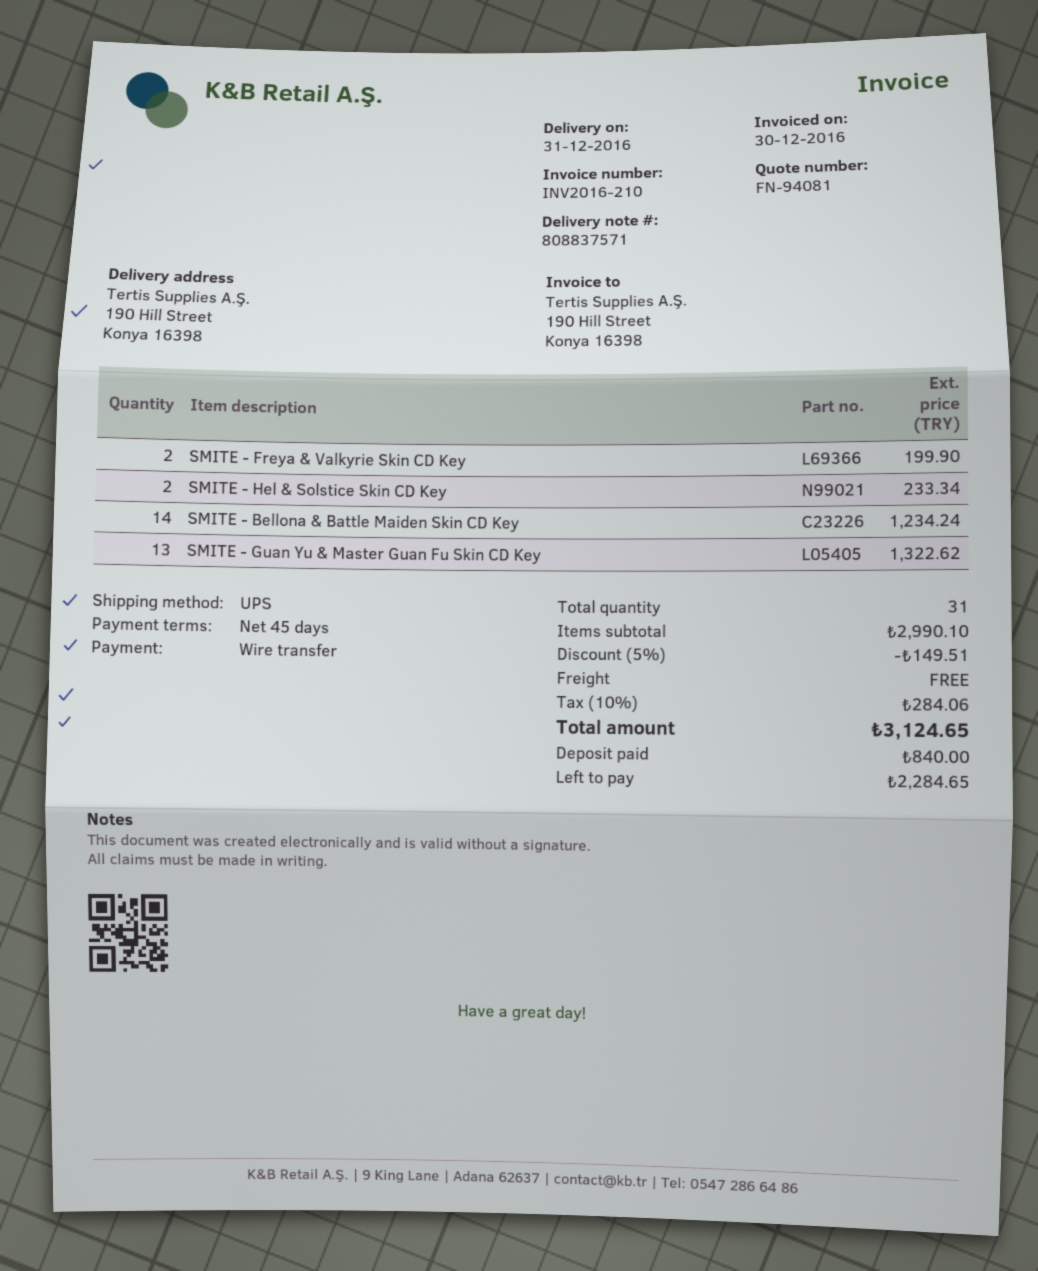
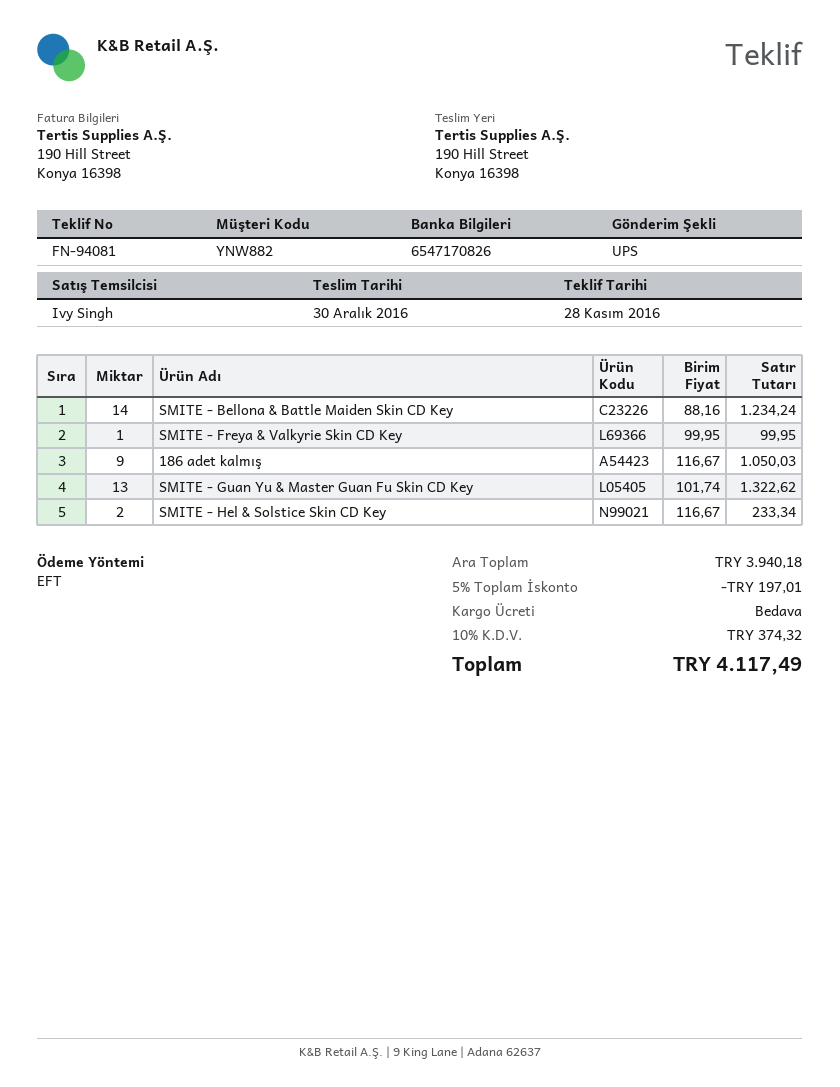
delivery date: 2016-12-31 -> 2016-12-30
SMITE - Freya & Valkyrie Skin CD Key: 2 for 199.90 -> 1 for 99.95
186 adet kalmış: none -> 9 for 1050.03
subtotal: 2990.10 -> 3940.18
discount: 5% = 149.51 -> 5% = 197.01
tax: 10% = 284.06 -> 10% = 374.32
total: 3124.65 -> 4117.49

